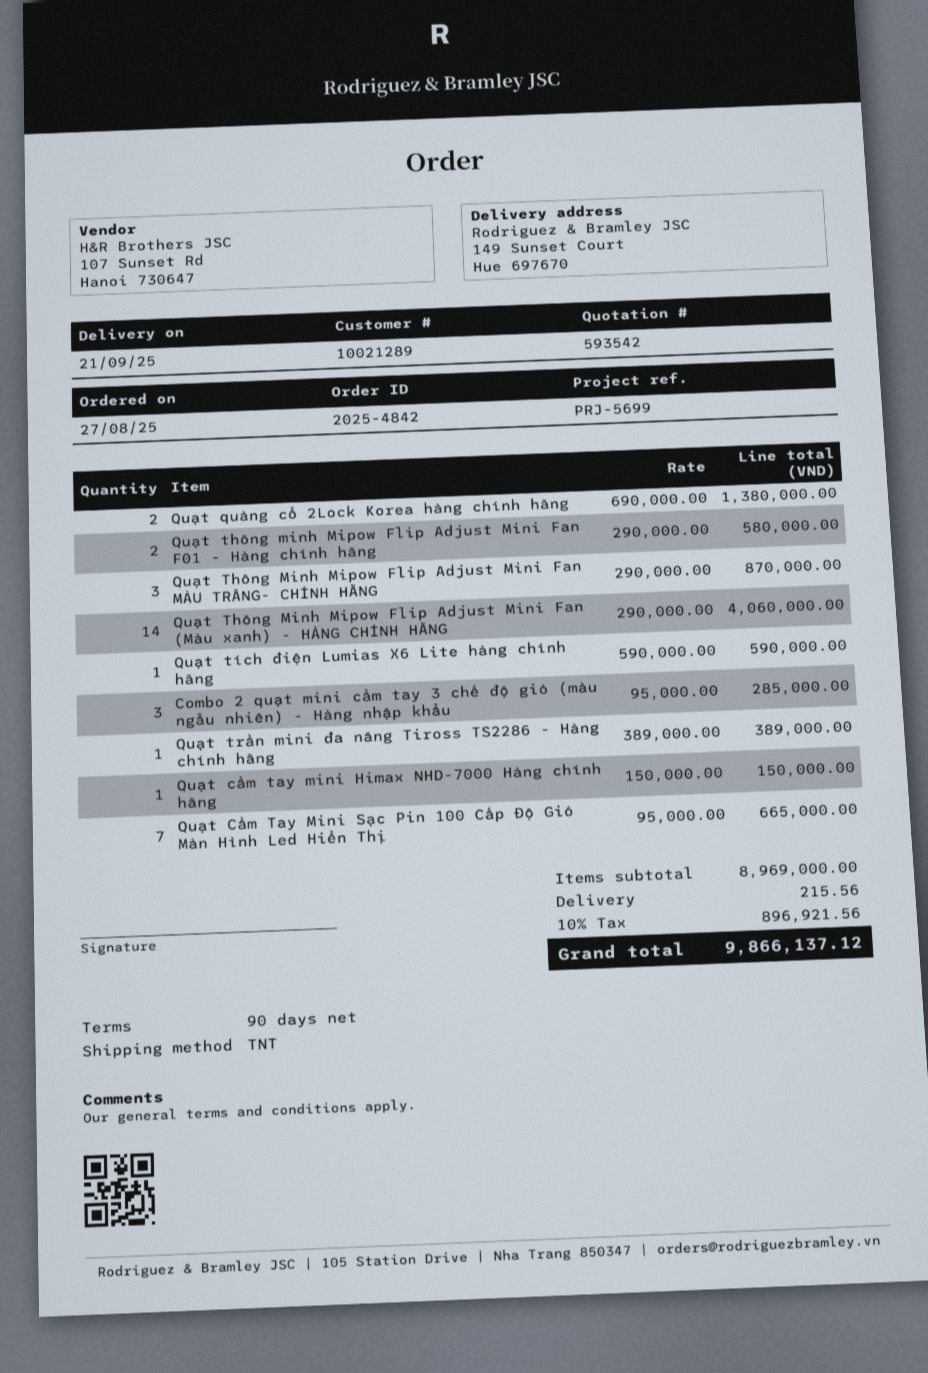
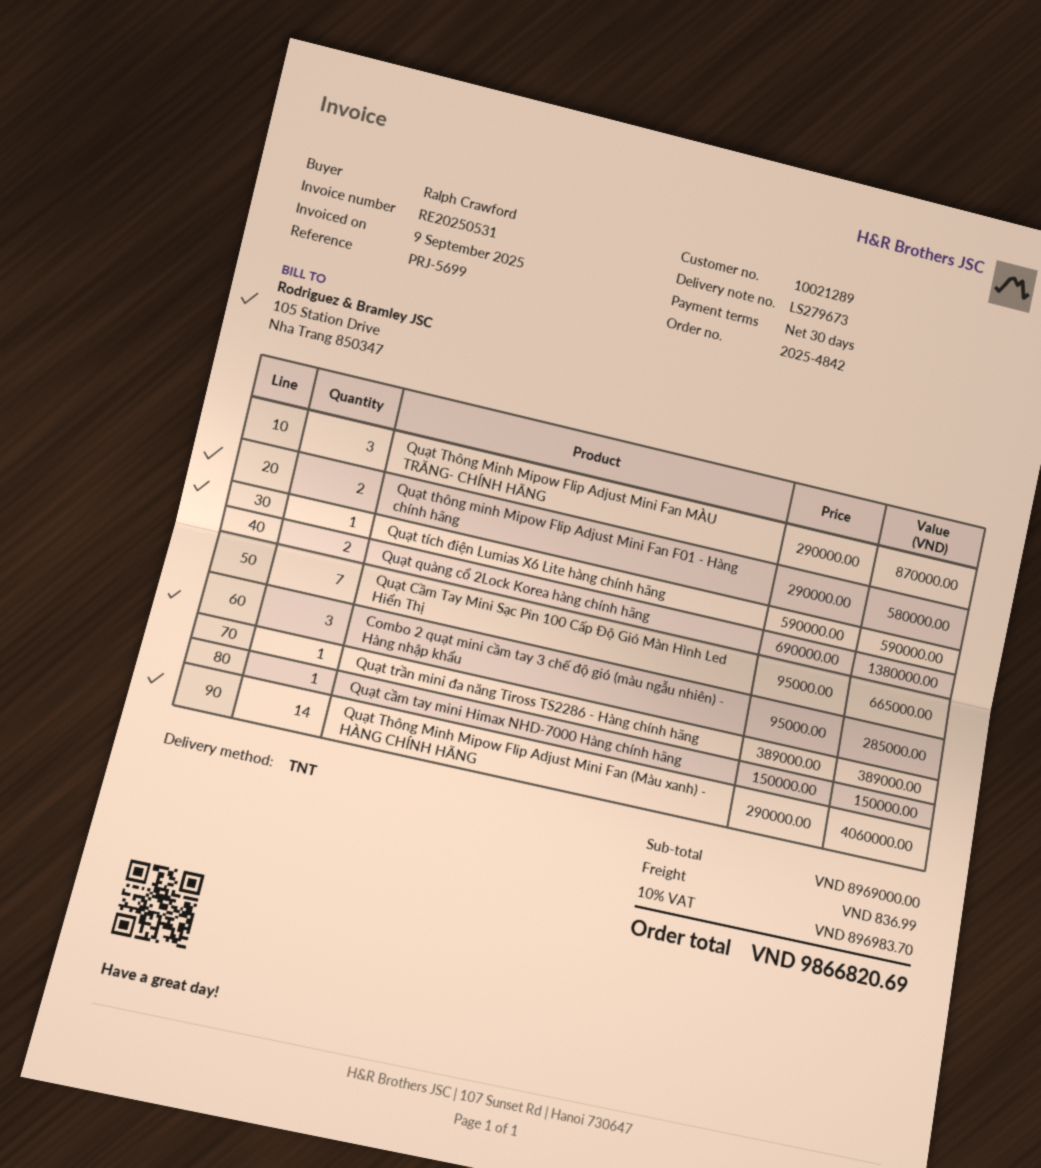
payment terms: 90 days -> 30 days
shipping: 215.56 -> 836.99
tax: 10% = 896921.56 -> 10% = 896983.70
total: 9866137.12 -> 9866820.69

